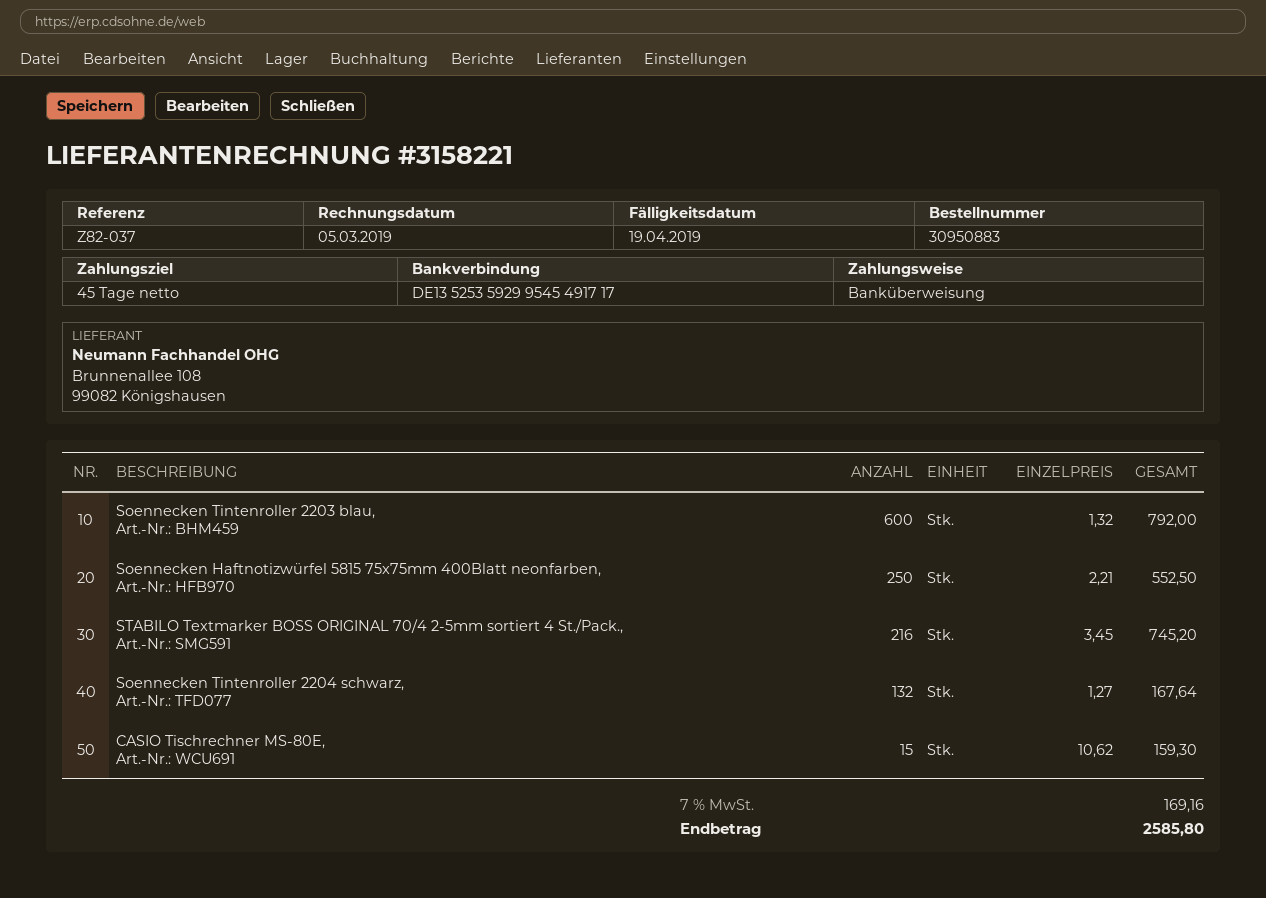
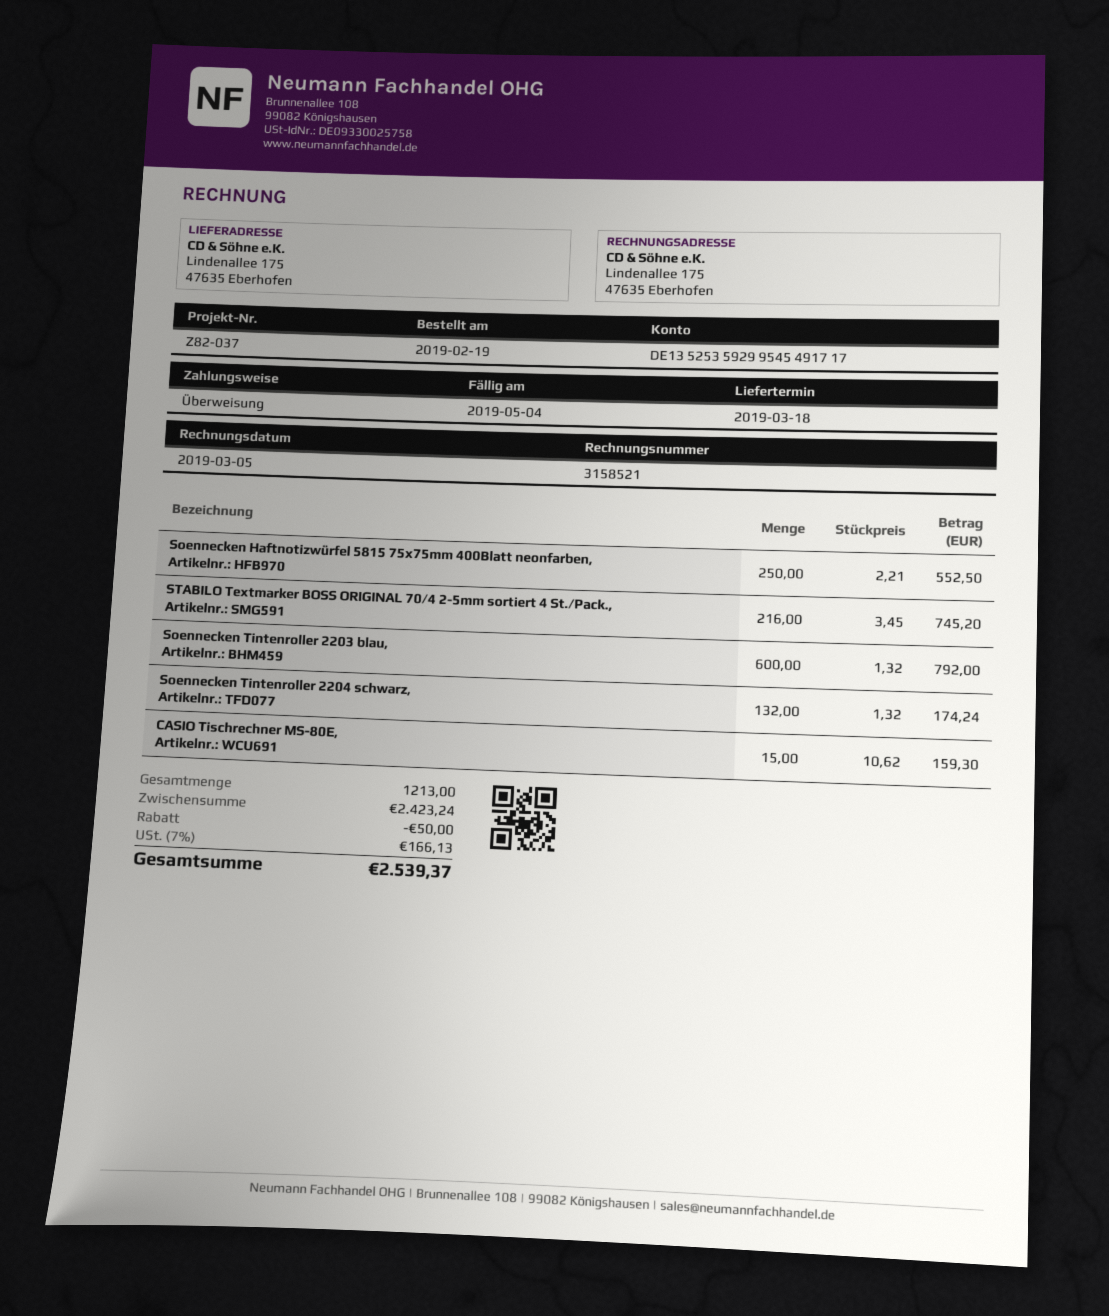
invoice number: 3158221 -> 3158521
due date: 2019-04-19 -> 2019-05-04
Soennecken Tintenroller 2204 schwarz,: 132 x 1.27 = 167.64 -> 132 x 1.32 = 174.24
discount: none -> 50.00
tax: 7% = 169.16 -> 7% = 166.13
total: 2585.80 -> 2539.37

